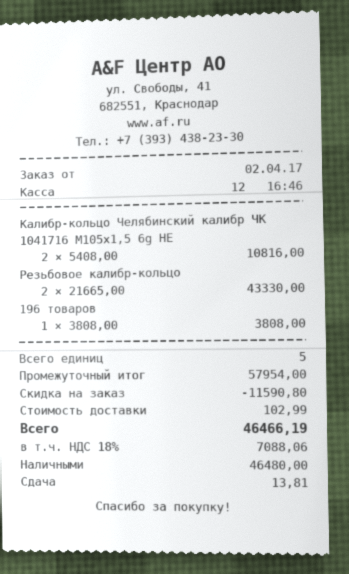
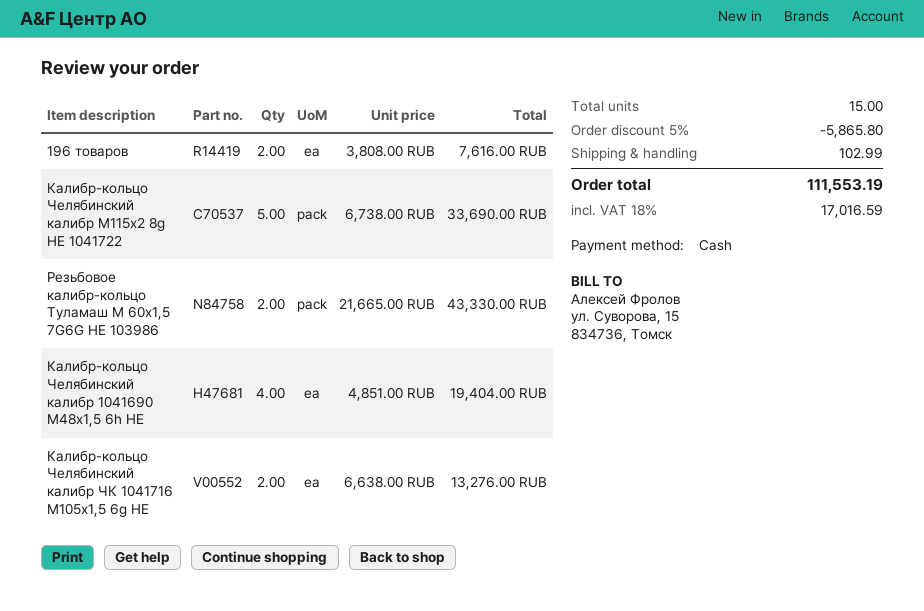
Калибр-кольцо Челябинский калибр ЧК 1041716 M105x1,5 6g НЕ: 2 x 5408.00 = 10816.00 -> 2 x 6638.00 = 13276.00
196 товаров: 1 x 3808.00 = 3808.00 -> 2 x 3808.00 = 7616.00
Калибр-кольцо Челябинский калибр М115x2 8g НЕ 1041722: none -> 5 x 6738.00 = 33690.00
Калибр-кольцо Челябинский калибр 1041690 M48x1,5 6h НЕ: none -> 4 x 4851.00 = 19404.00
total quantity: 5 -> 15
discount: 11590.80 -> 5865.80
tax: 18% = 7088.06 -> 18% = 17016.59
total: 46466.19 -> 111553.19

